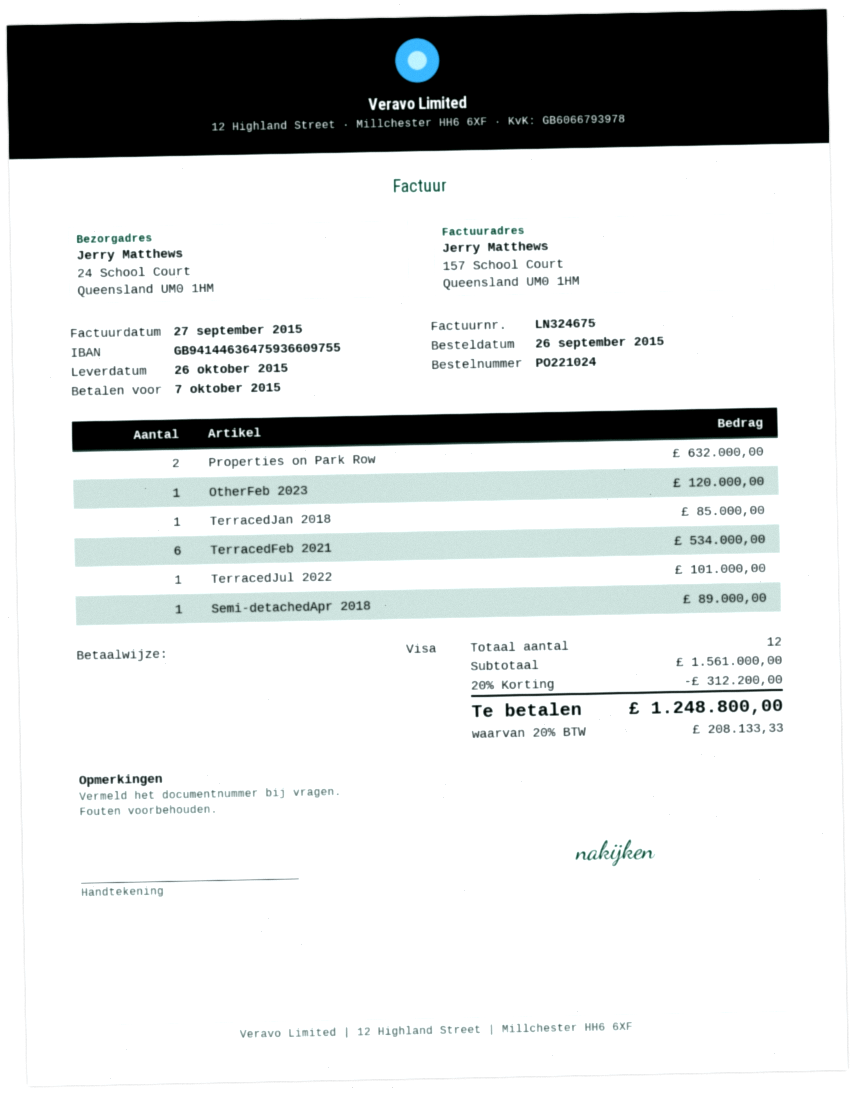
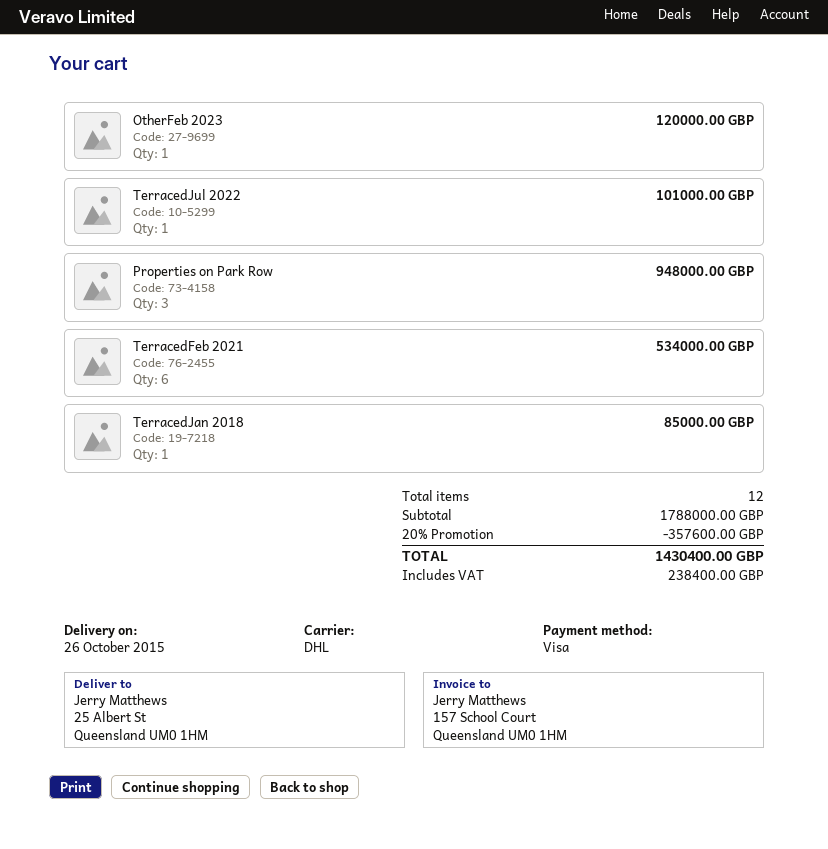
ship to: 24 School Court, Queensland UM0 1HM -> 25 Albert St, Queensland UM0 1HM
Properties on Park Row: 2 for 632000.00 -> 3 for 948000.00
Semi-detachedApr 2018: 1 for 89000.00 -> none
subtotal: 1561000.00 -> 1788000.00
discount: 20% = 312200.00 -> 20% = 357600.00
tax: 208133.33 -> 238400.00
total: 1248800.00 -> 1430400.00

